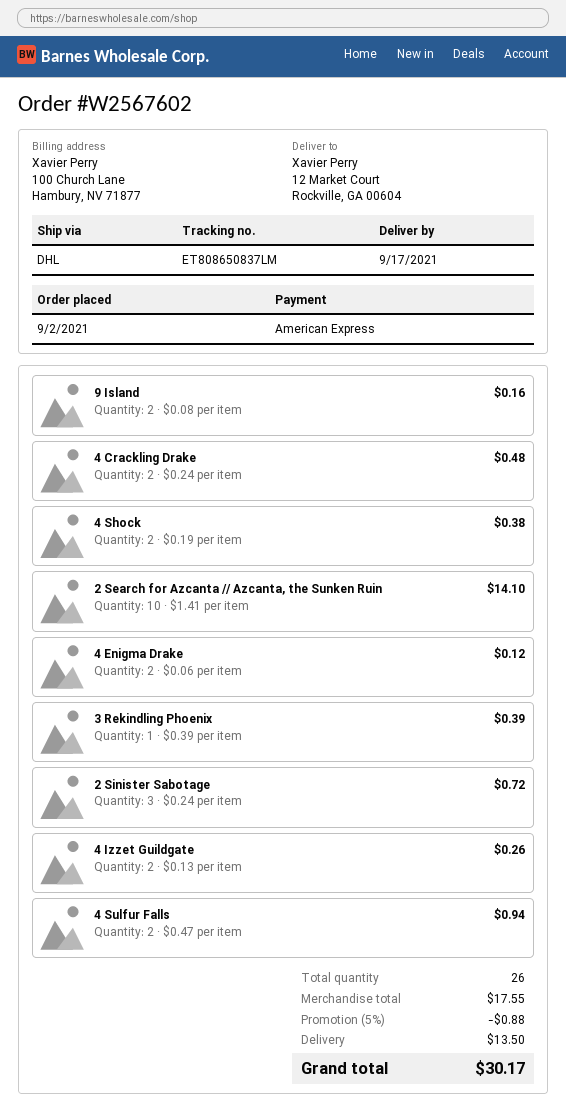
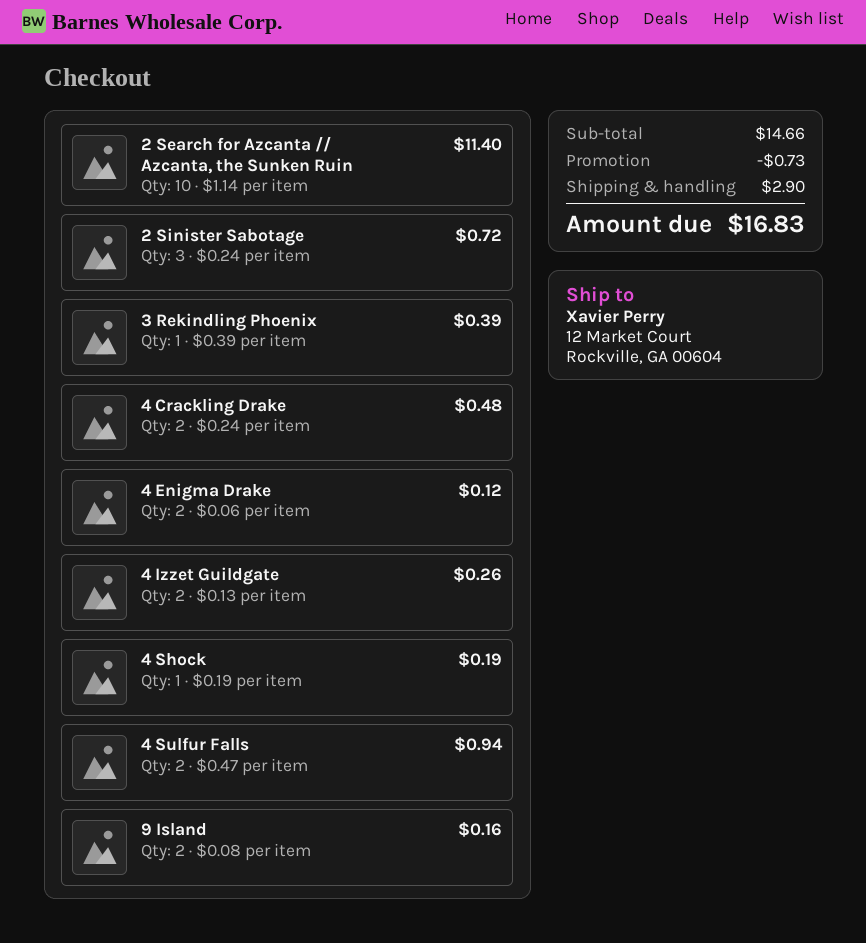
4 Shock: 2 x 0.19 = 0.38 -> 1 x 0.19 = 0.19
2 Search for Azcanta // Azcanta, the Sunken Ruin: 10 x 1.41 = 14.10 -> 10 x 1.14 = 11.40
subtotal: 17.55 -> 14.66
discount: 0.88 -> 0.73
shipping: 13.50 -> 2.90
total: 30.17 -> 16.83

